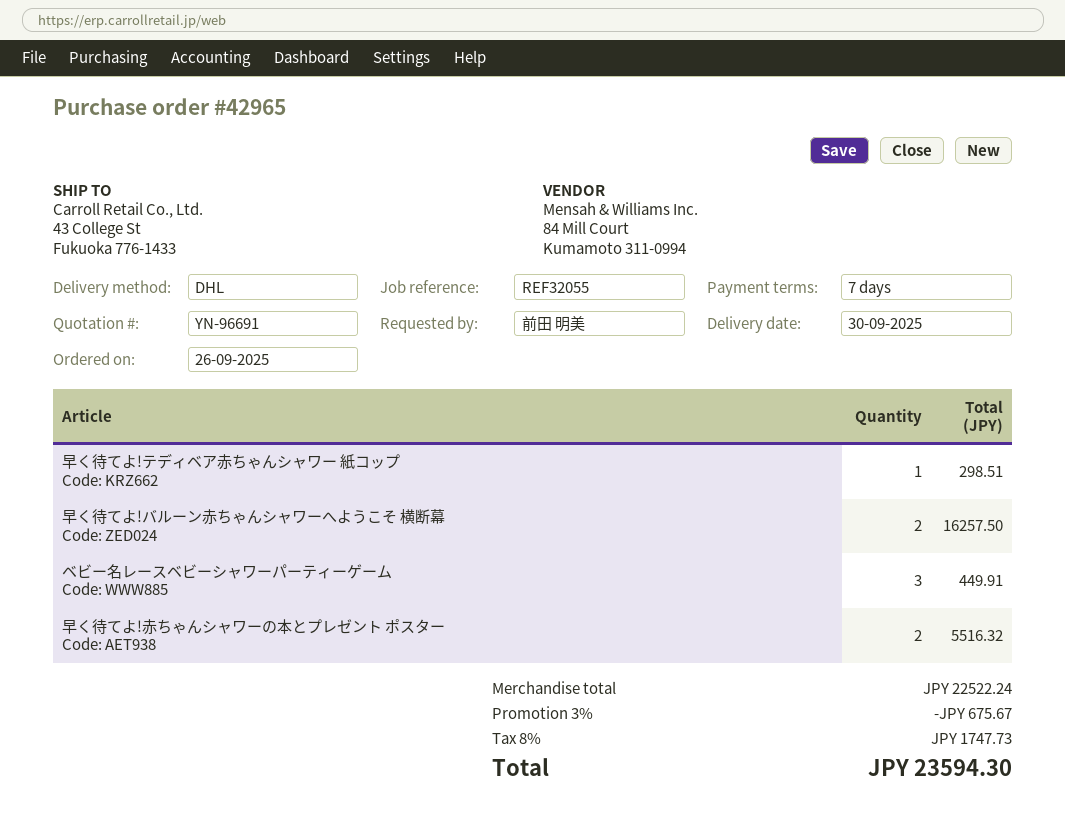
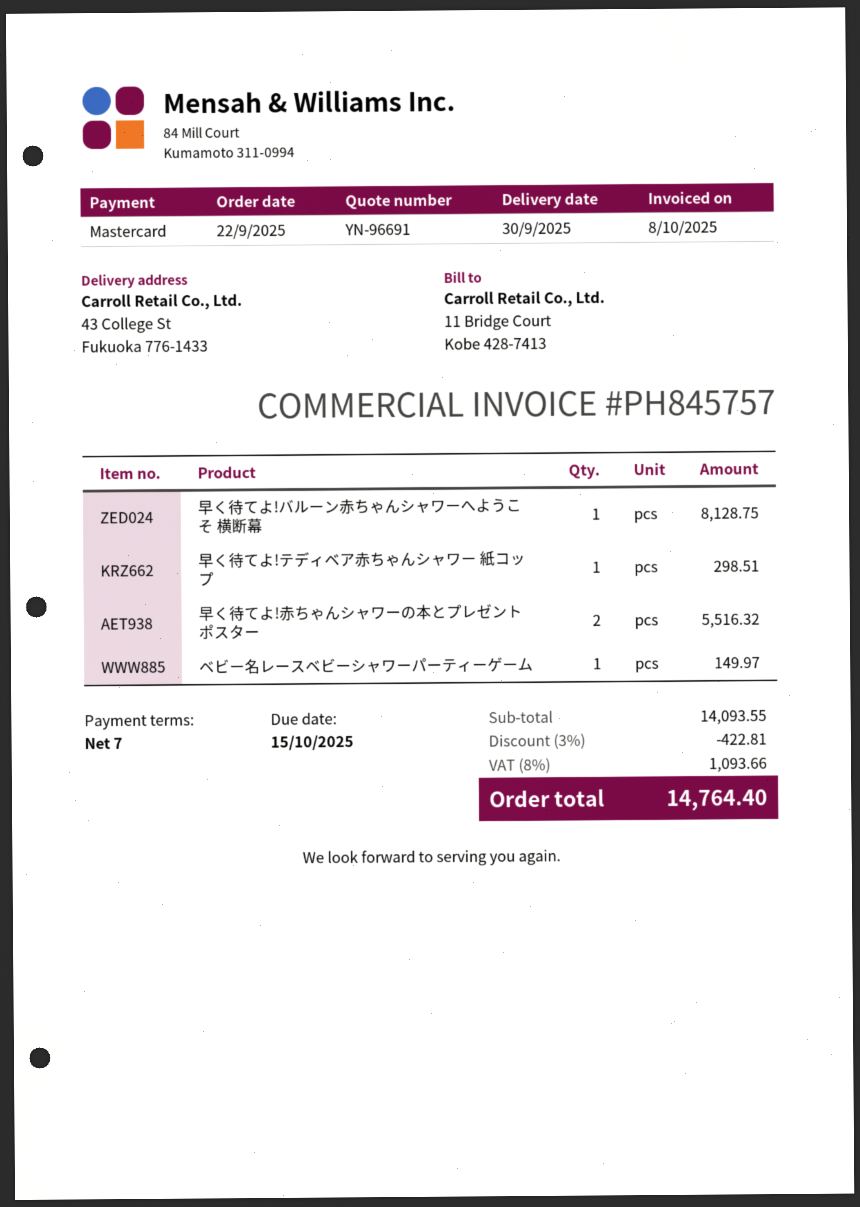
order date: 2025-09-26 -> 2025-09-22
早く待てよ!バルーン赤ちゃんシャワーへようこそ 横断幕: 2 for 16257.50 -> 1 for 8128.75
ベビー名レースベビーシャワーパーティーゲーム: 3 for 449.91 -> 1 for 149.97
subtotal: 22522.24 -> 14093.55
discount: 3% = 675.67 -> 3% = 422.81
tax: 8% = 1747.73 -> 8% = 1093.66
total: 23594.30 -> 14764.40

